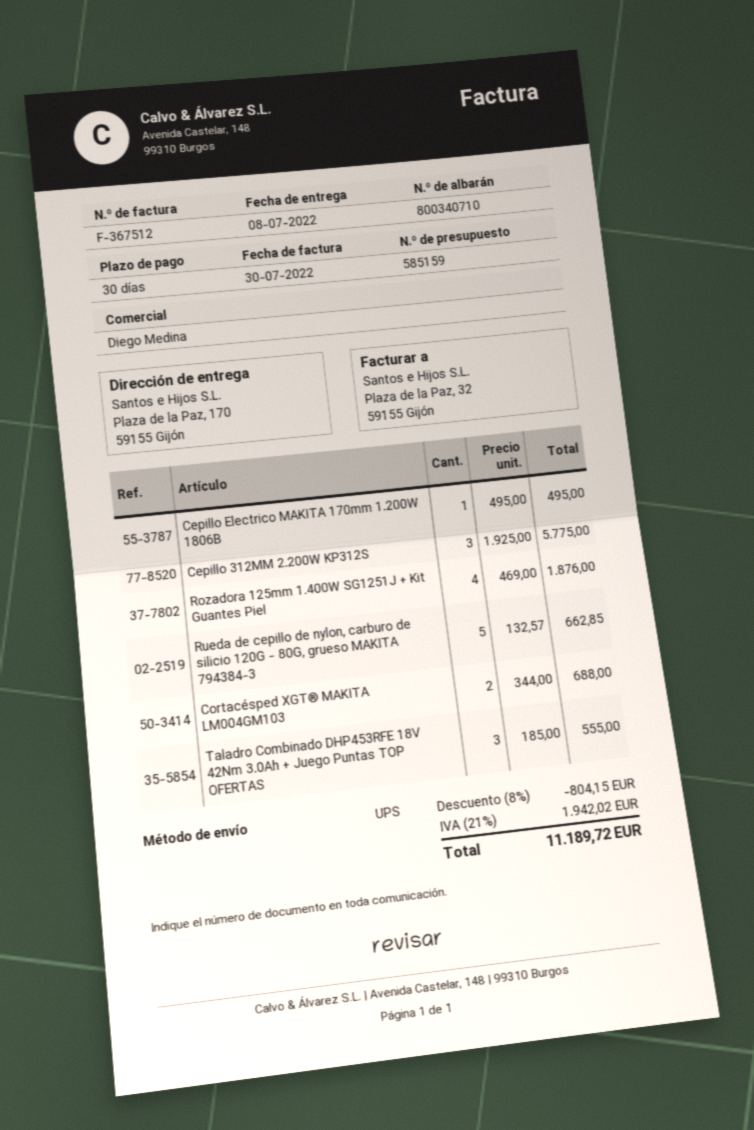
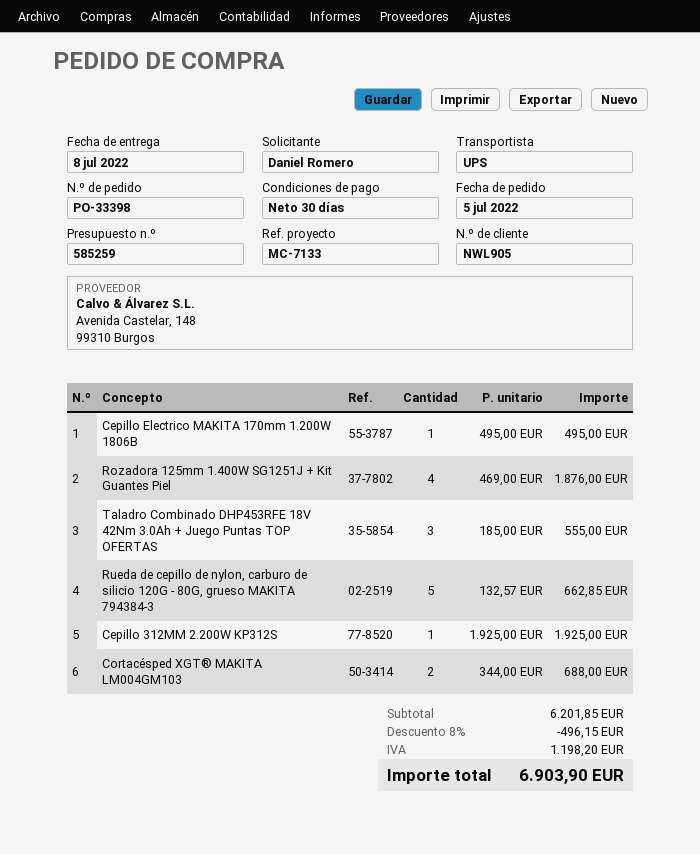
quote number: 585159 -> 585259
Cepillo 312MM 2.200W KP312S: 3 x 1925.00 = 5775.00 -> 1 x 1925.00 = 1925.00
discount: 8% = 804.15 -> 8% = 496.15
tax: 1942.02 -> 1198.20
total: 11189.72 -> 6903.90

